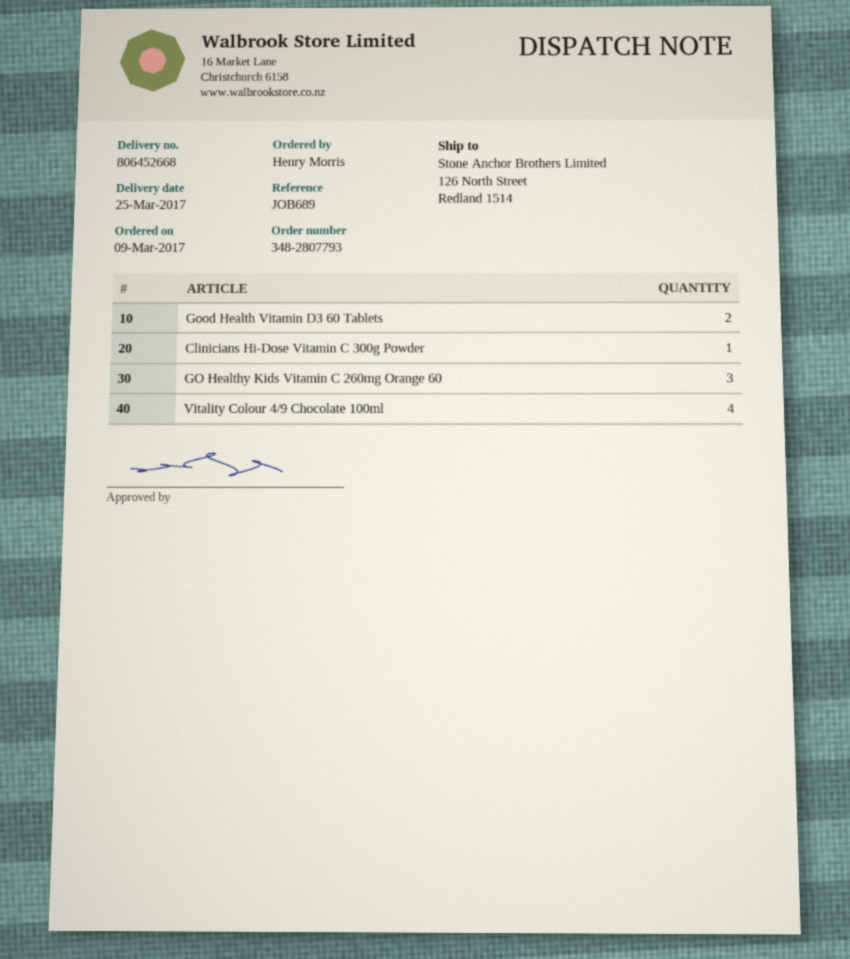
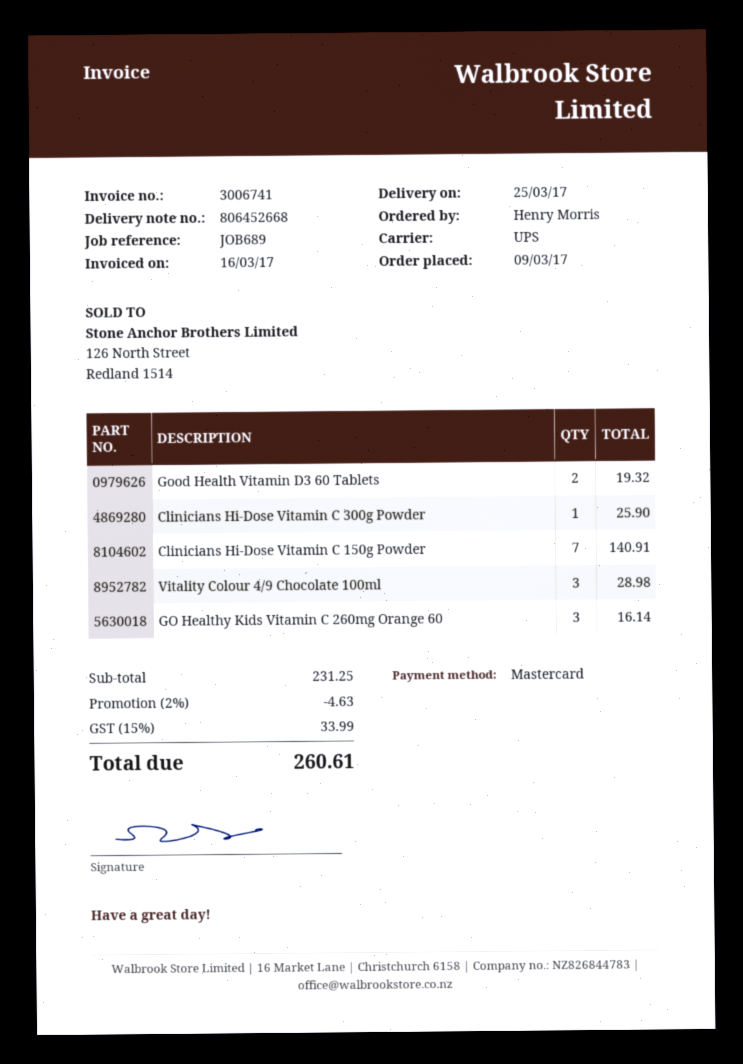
Vitality Colour 4/9 Chocolate 100ml: 4 -> 3
Clinicians Hi-Dose Vitamin C 150g Powder: none -> 7

